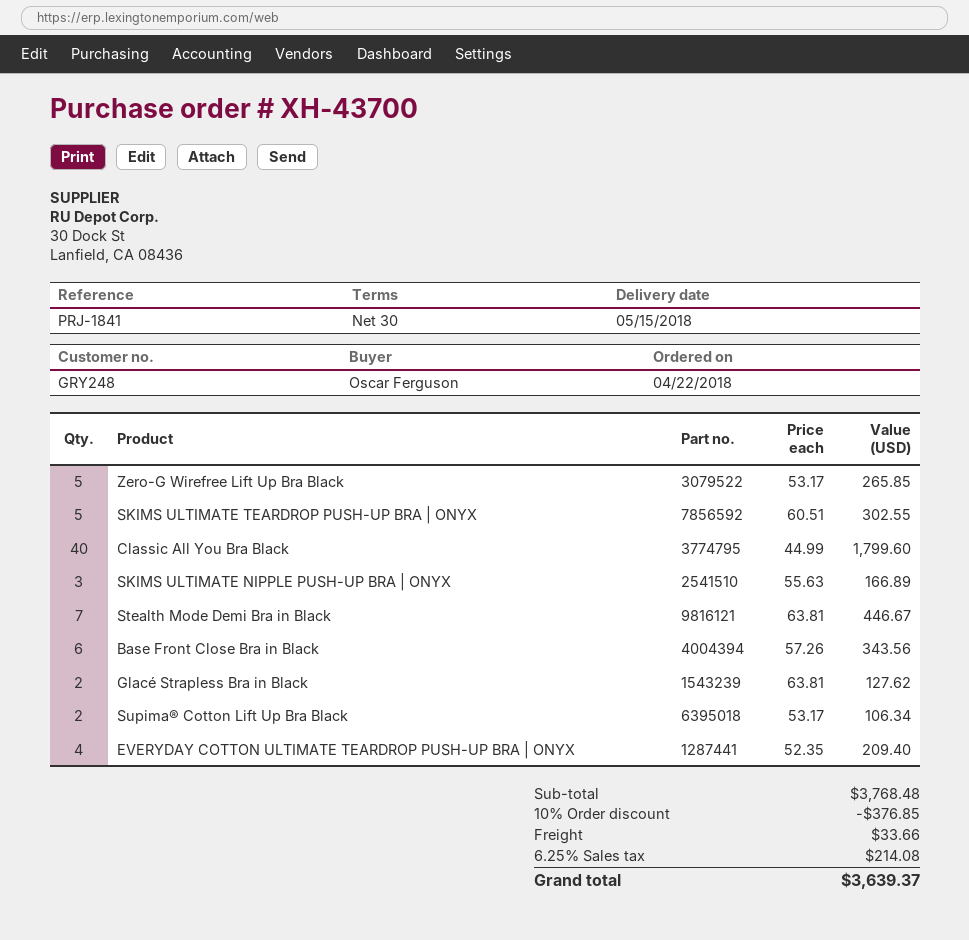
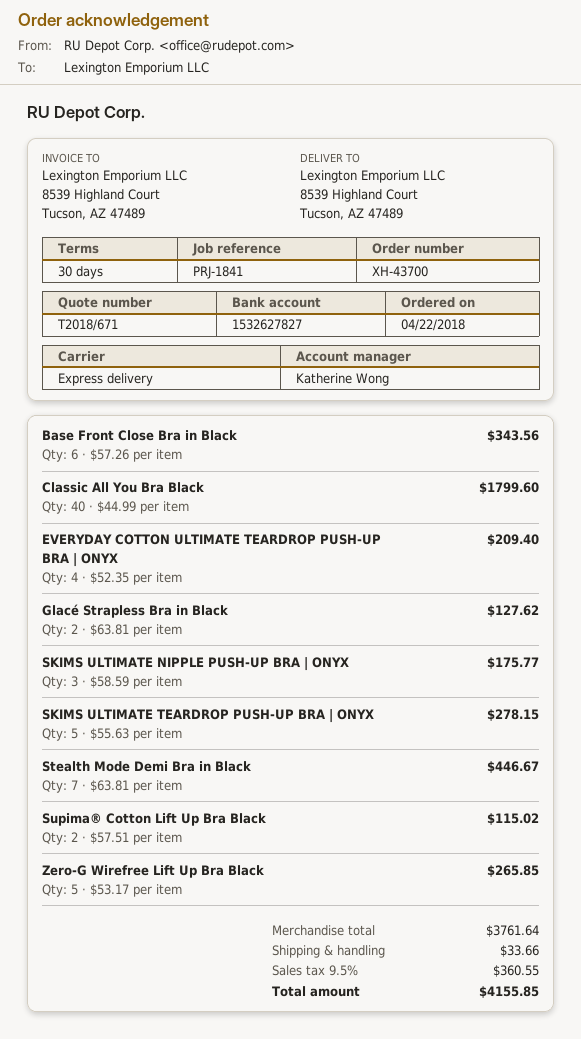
SKIMS ULTIMATE TEARDROP PUSH-UP BRA | ONYX: 5 x 60.51 = 302.55 -> 5 x 55.63 = 278.15
SKIMS ULTIMATE NIPPLE PUSH-UP BRA | ONYX: 3 x 55.63 = 166.89 -> 3 x 58.59 = 175.77
Supima® Cotton Lift Up Bra Black: 2 x 53.17 = 106.34 -> 2 x 57.51 = 115.02
subtotal: 3768.48 -> 3761.64
discount: 10% = 376.85 -> none
tax: 6.25% = 214.08 -> 9.5% = 360.55
total: 3639.37 -> 4155.85

